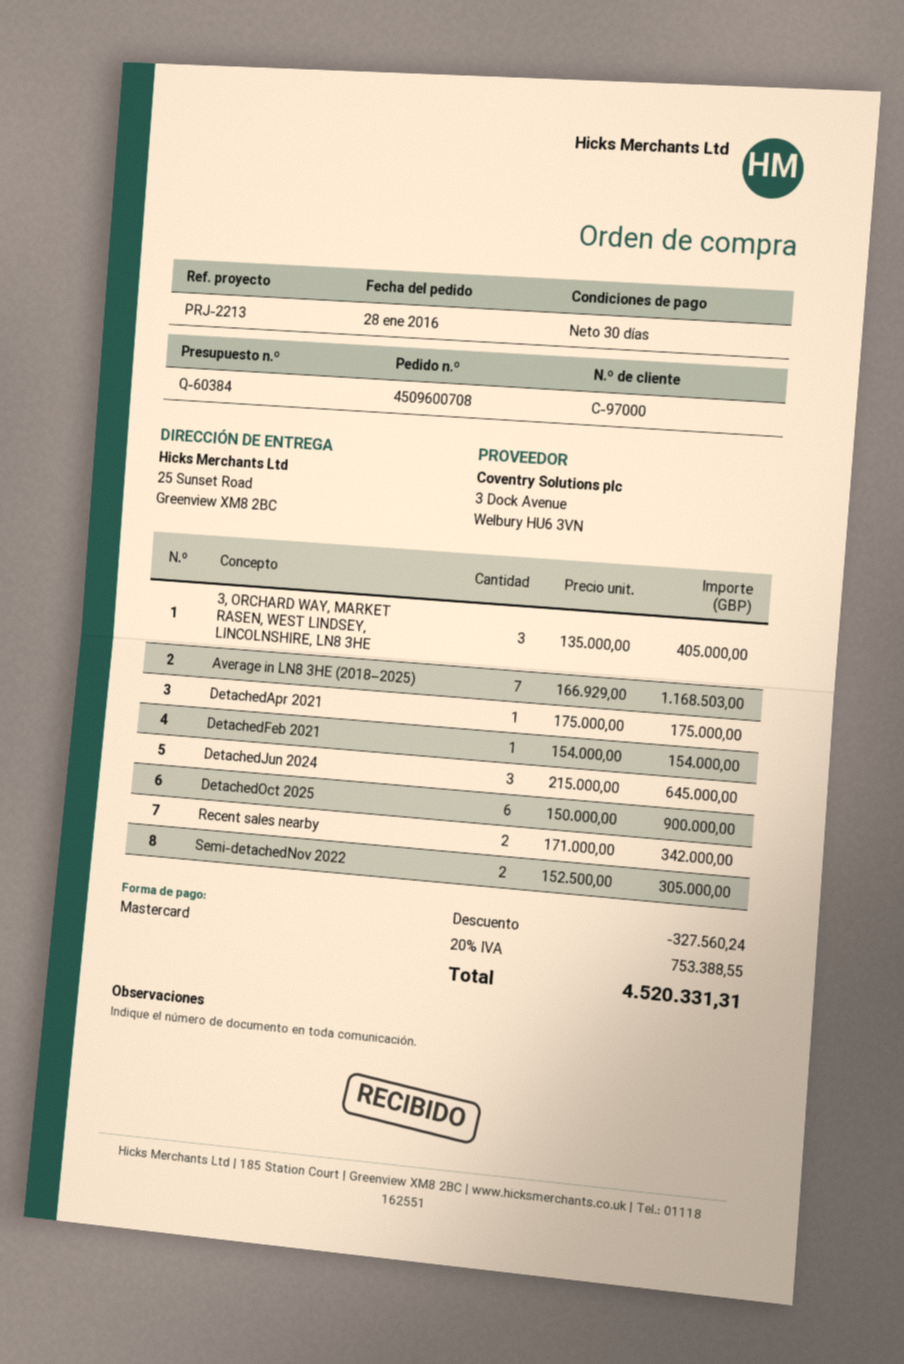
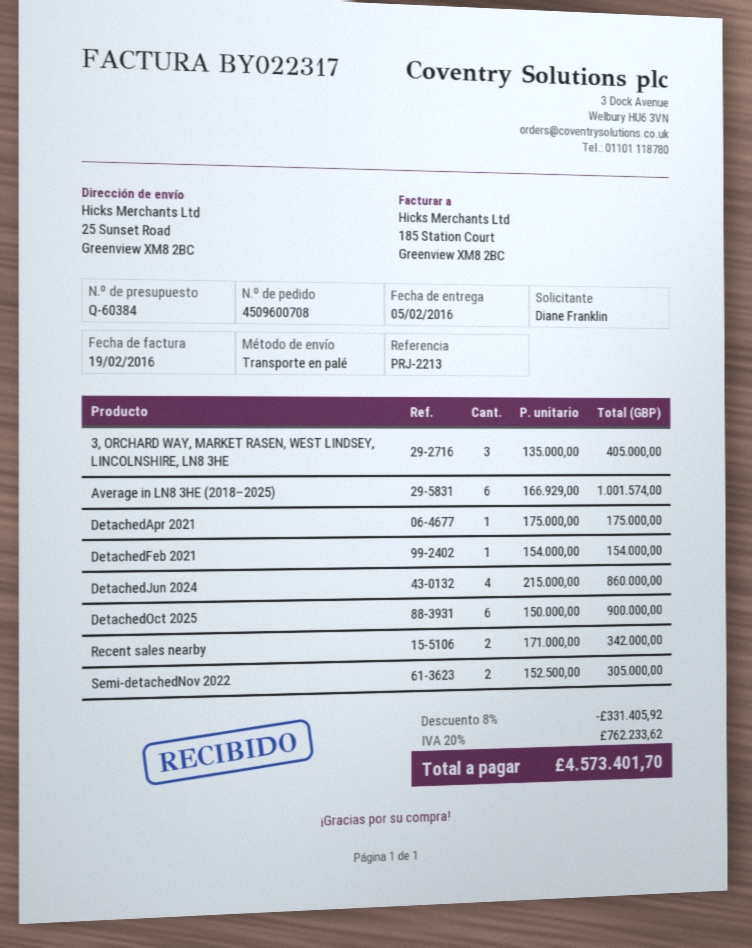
Average in LN8 3HE (2018–2025): 7 x 166929.00 = 1168503.00 -> 6 x 166929.00 = 1001574.00
DetachedJun 2024: 3 x 215000.00 = 645000.00 -> 4 x 215000.00 = 860000.00
discount: 327560.24 -> 331405.92
tax: 20% = 753388.55 -> 20% = 762233.62
total: 4520331.31 -> 4573401.70

